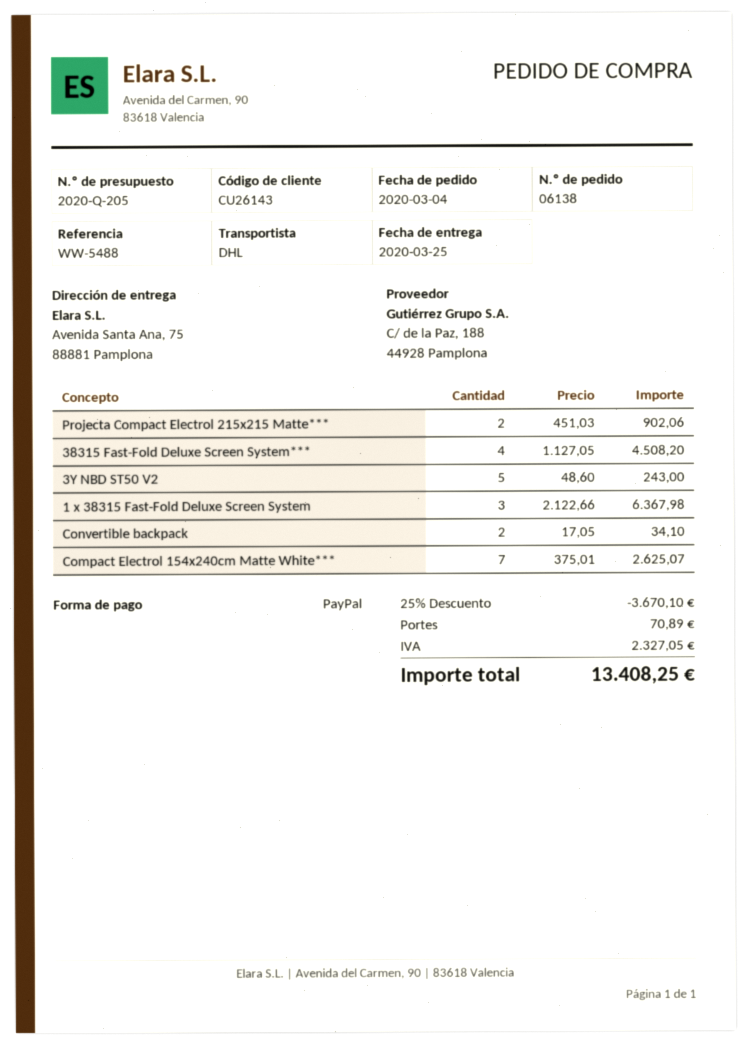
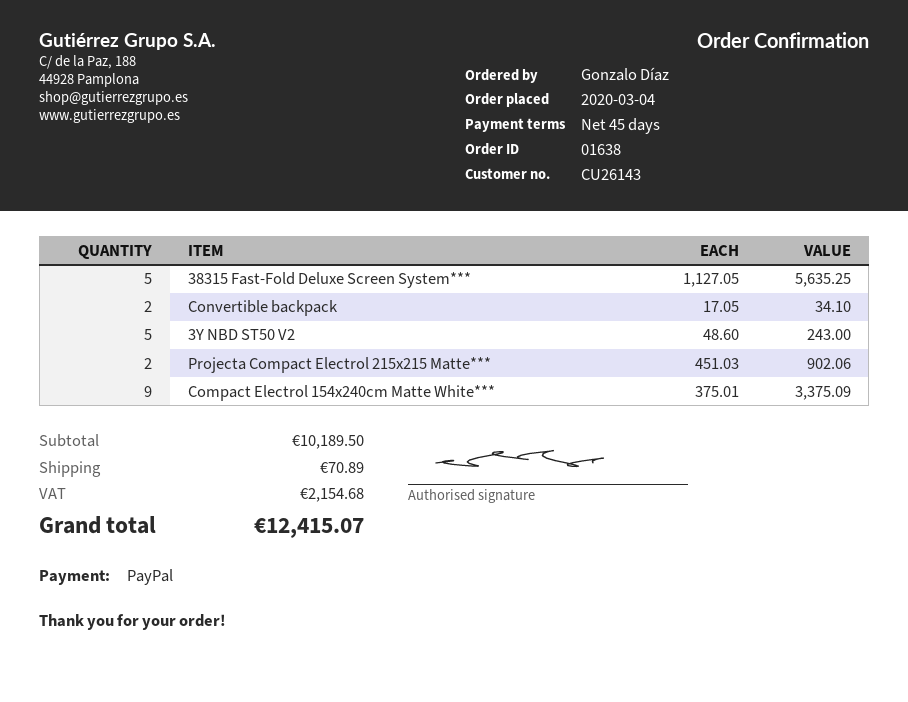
order number: 06138 -> 01638
38315 Fast-Fold Deluxe Screen System***: 4 x 1127.05 = 4508.20 -> 5 x 1127.05 = 5635.25
1 x 38315 Fast-Fold Deluxe Screen System: 3 x 2122.66 = 6367.98 -> none
Compact Electrol 154x240cm Matte White***: 7 x 375.01 = 2625.07 -> 9 x 375.01 = 3375.09
discount: 25% = 3670.10 -> none
tax: 2327.05 -> 2154.68
total: 13408.25 -> 12415.07

